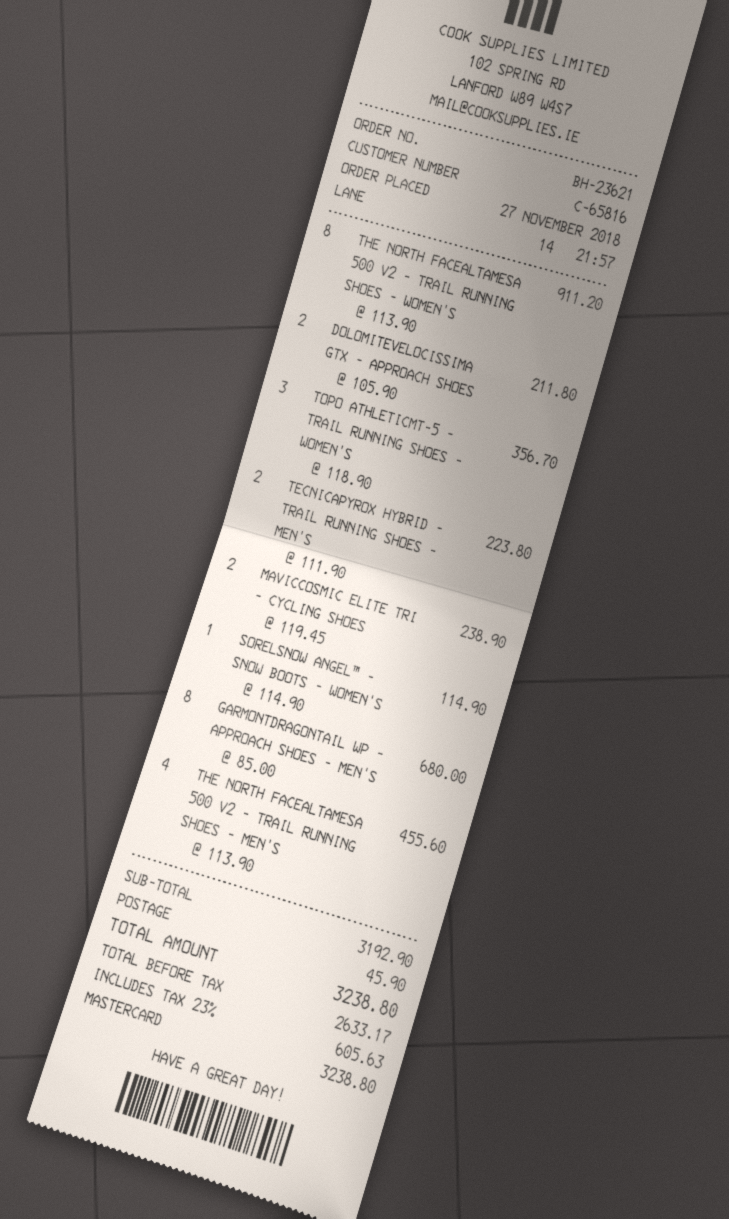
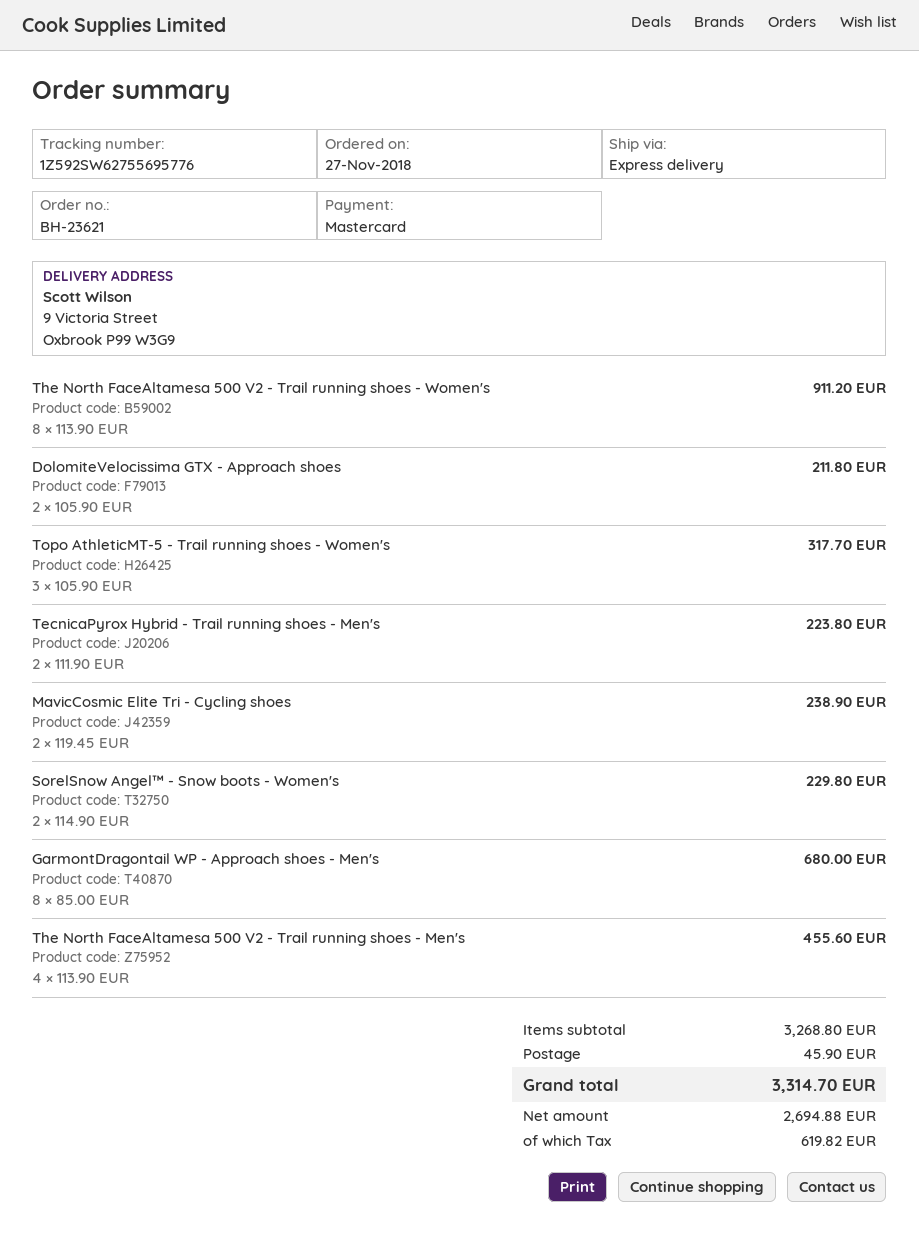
TOPO ATHLETICMT-5 - TRAIL RUNNING SHOES - WOMEN'S: 3 x 118.90 = 356.70 -> 3 x 105.90 = 317.70
SORELSNOW ANGEL™ - SNOW BOOTS - WOMEN'S: 1 x 114.90 = 114.90 -> 2 x 114.90 = 229.80
subtotal: 3192.90 -> 3268.80
net: 2633.17 -> 2694.88
tax: 605.63 -> 619.82
total: 3238.80 -> 3314.70

